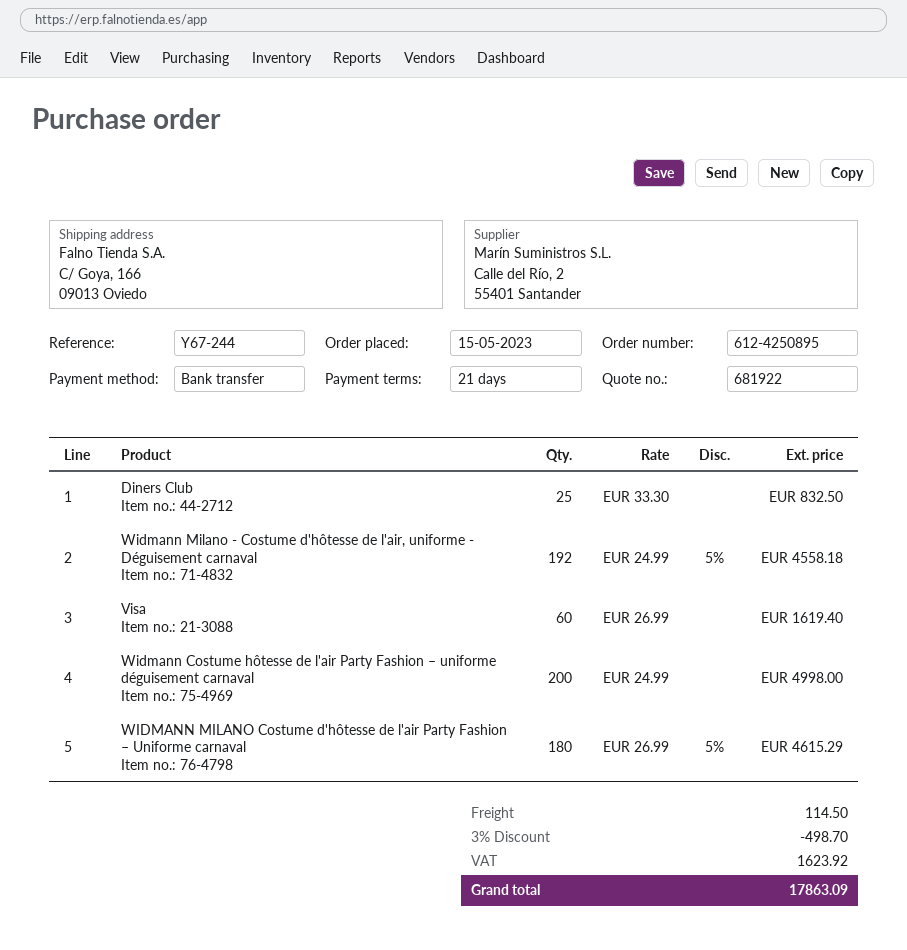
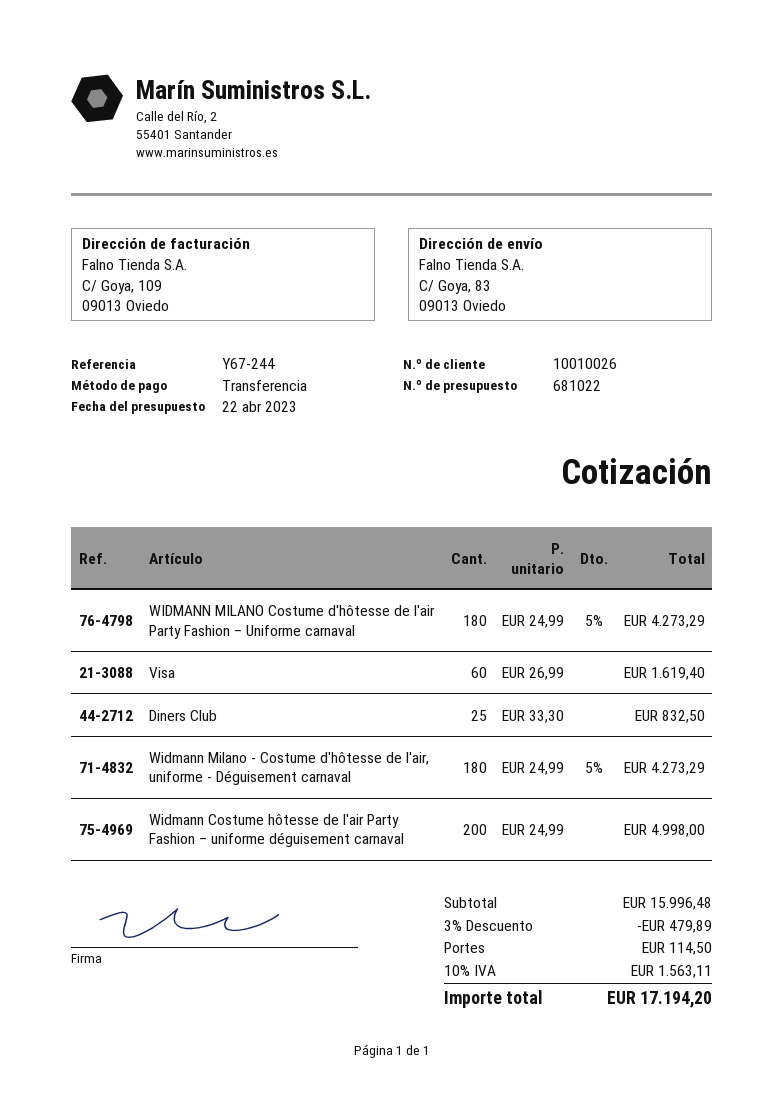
quote number: 681922 -> 681022
ship to: C/ Goya, 166, 09013 Oviedo -> C/ Goya, 83, 09013 Oviedo
Widmann Milano - Costume d'hôtesse de l'air, uniforme - Déguisement carnaval: 192 x 24.99 - 5% = 4558.18 -> 180 x 24.99 - 5% = 4273.29
WIDMANN MILANO Costume d'hôtesse de l'air Party Fashion – Uniforme carnaval: 180 x 26.99 - 5% = 4615.29 -> 180 x 24.99 - 5% = 4273.29
discount: 3% = 498.70 -> 3% = 479.89
tax: 1623.92 -> 1563.11
total: 17863.09 -> 17194.20

